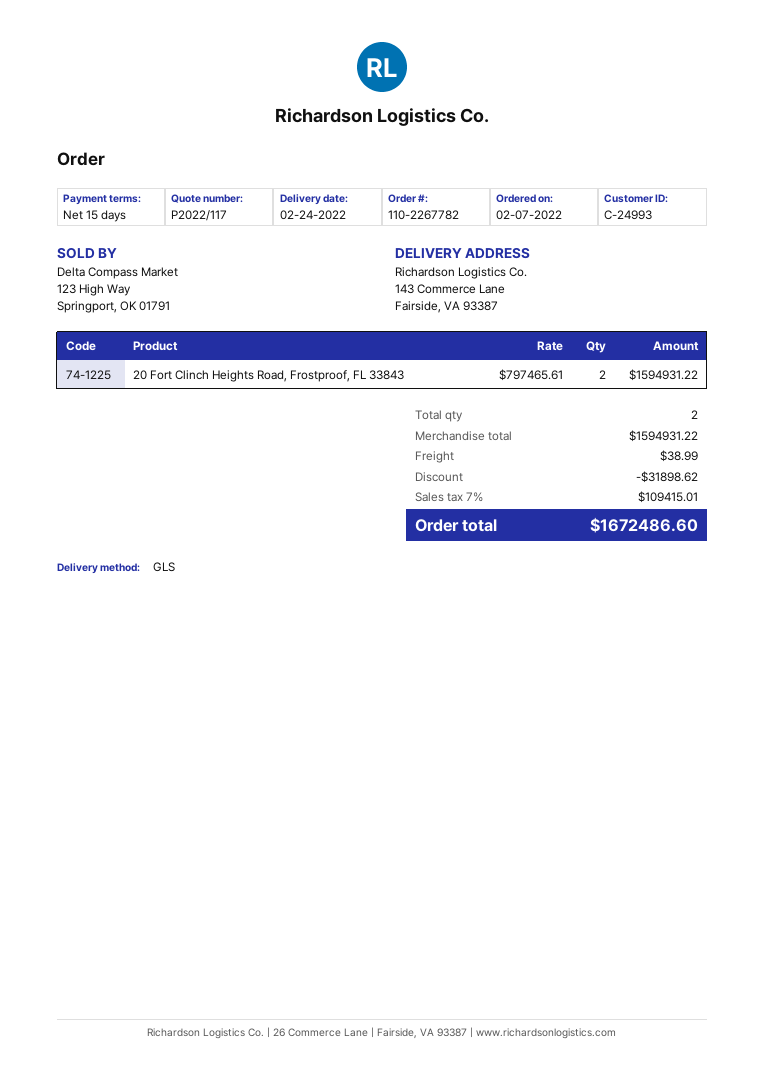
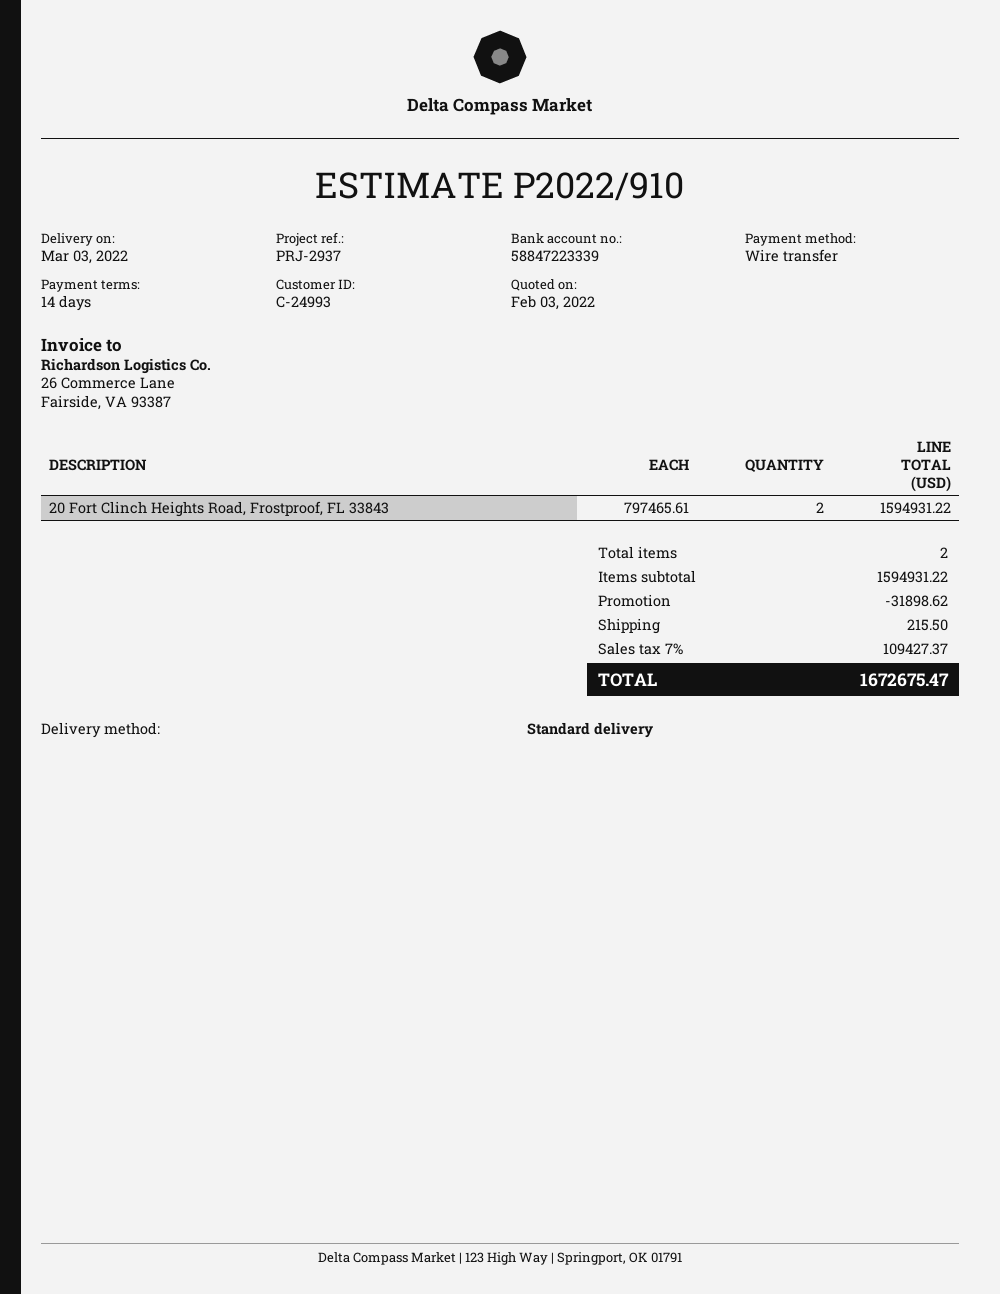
quote number: P2022/117 -> P2022/910
delivery date: 2022-02-24 -> 2022-03-03
payment terms: 15 days -> 14 days
shipping method: GLS -> standard
shipping: 38.99 -> 215.50
tax: 7% = 109415.01 -> 7% = 109427.37
total: 1672486.60 -> 1672675.47

